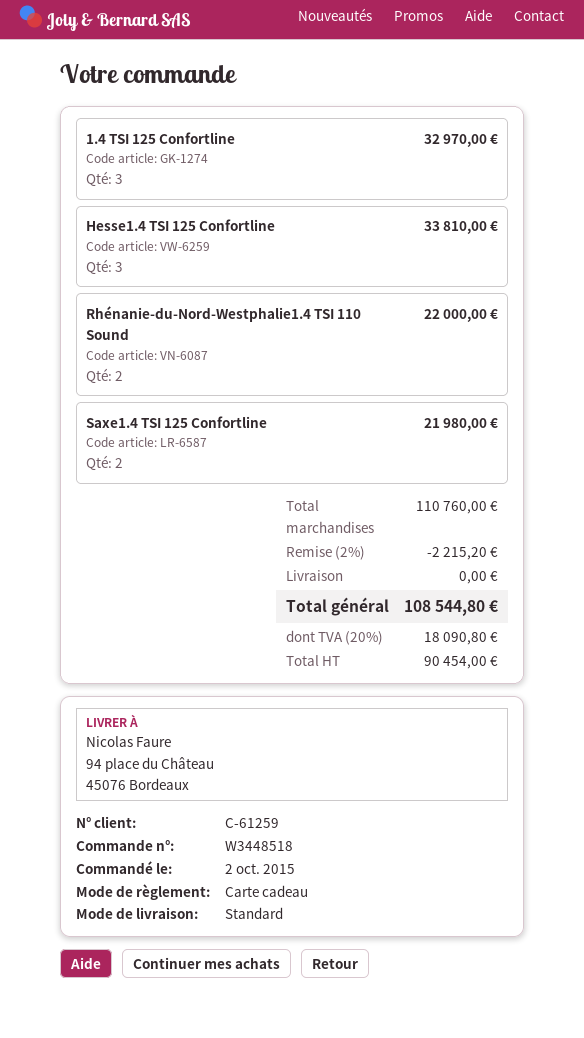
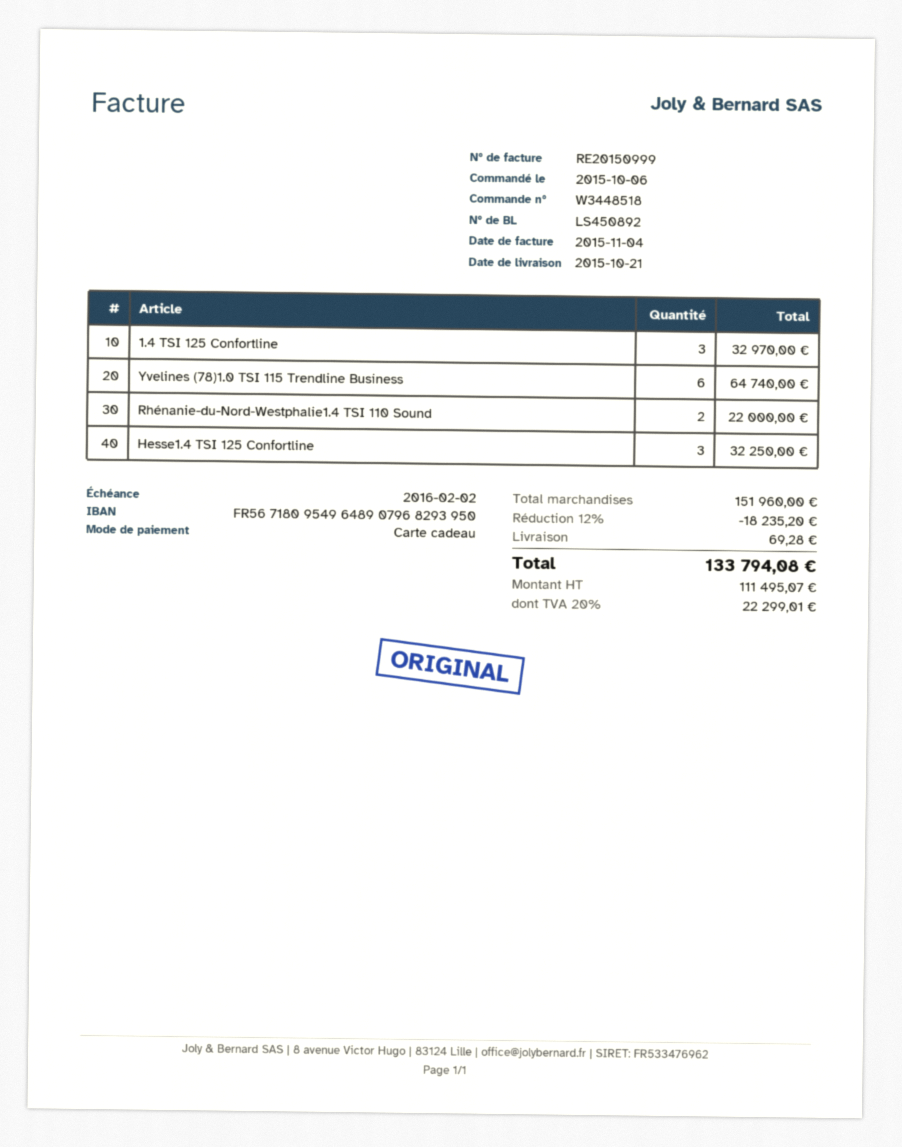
order date: 2015-10-02 -> 2015-10-06
Hesse1.4 TSI 125 Confortline: 3 for 33810.00 -> 3 for 32250.00
Saxe1.4 TSI 125 Confortline: 2 for 21980.00 -> none
Yvelines (78)1.0 TSI 115 Trendline Business: none -> 6 for 64740.00
subtotal: 110760.00 -> 151960.00
discount: 2% = 2215.20 -> 12% = 18235.20
shipping: 0.00 -> 69.28
net: 90454.00 -> 111495.07
tax: 20% = 18090.80 -> 20% = 22299.01
total: 108544.80 -> 133794.08

